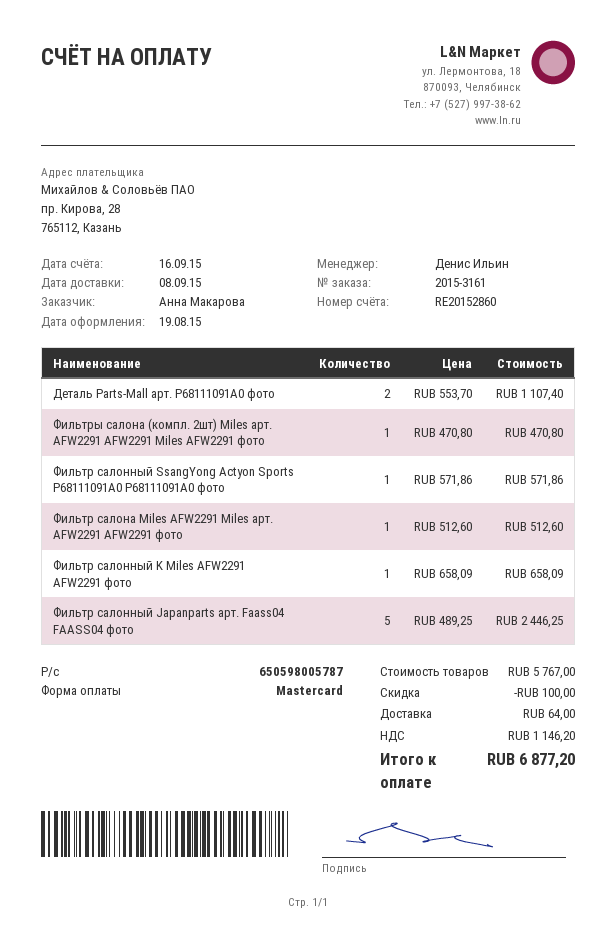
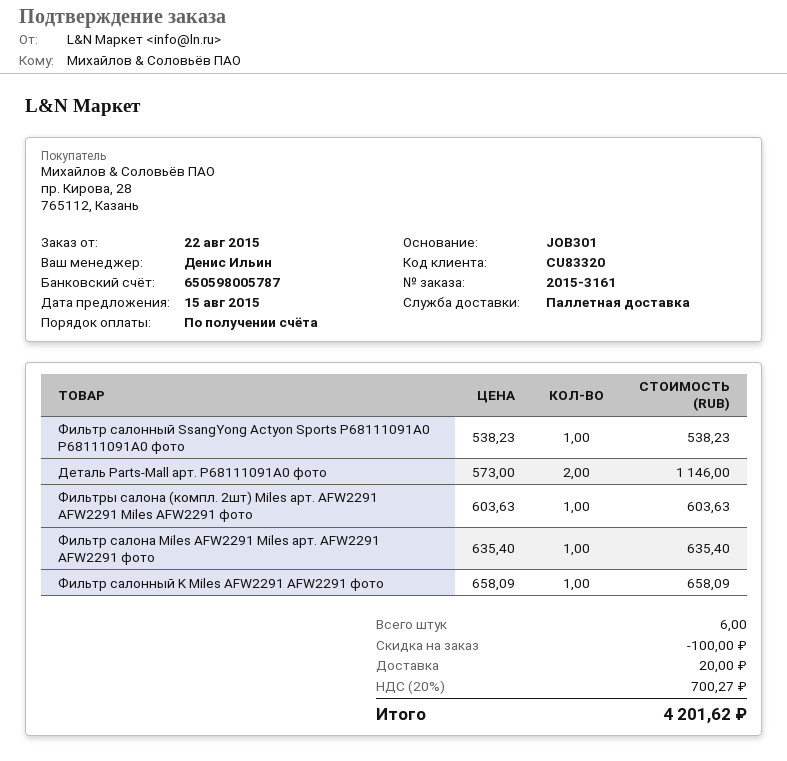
order date: 2015-08-19 -> 2015-08-22
Деталь Parts-Mall арт. P68111091A0 фото: 2 x 553.70 = 1107.40 -> 2 x 573.00 = 1146.00
Фильтры салона (компл. 2шт) Miles арт. AFW2291 AFW2291 Miles AFW2291 фото: 1 x 470.80 = 470.80 -> 1 x 603.63 = 603.63
Фильтр салонный SsangYong Actyon Sports P68111091A0 P68111091A0 фото: 1 x 571.86 = 571.86 -> 1 x 538.23 = 538.23
Фильтр салона Miles AFW2291 Miles арт. AFW2291 AFW2291 фото: 1 x 512.60 = 512.60 -> 1 x 635.40 = 635.40
Фильтр салонный Japanparts арт. Faass04 FAASS04 фото: 5 x 489.25 = 2446.25 -> none
shipping: 64.00 -> 20.00
tax: 1146.20 -> 700.27
total: 6877.20 -> 4201.62

